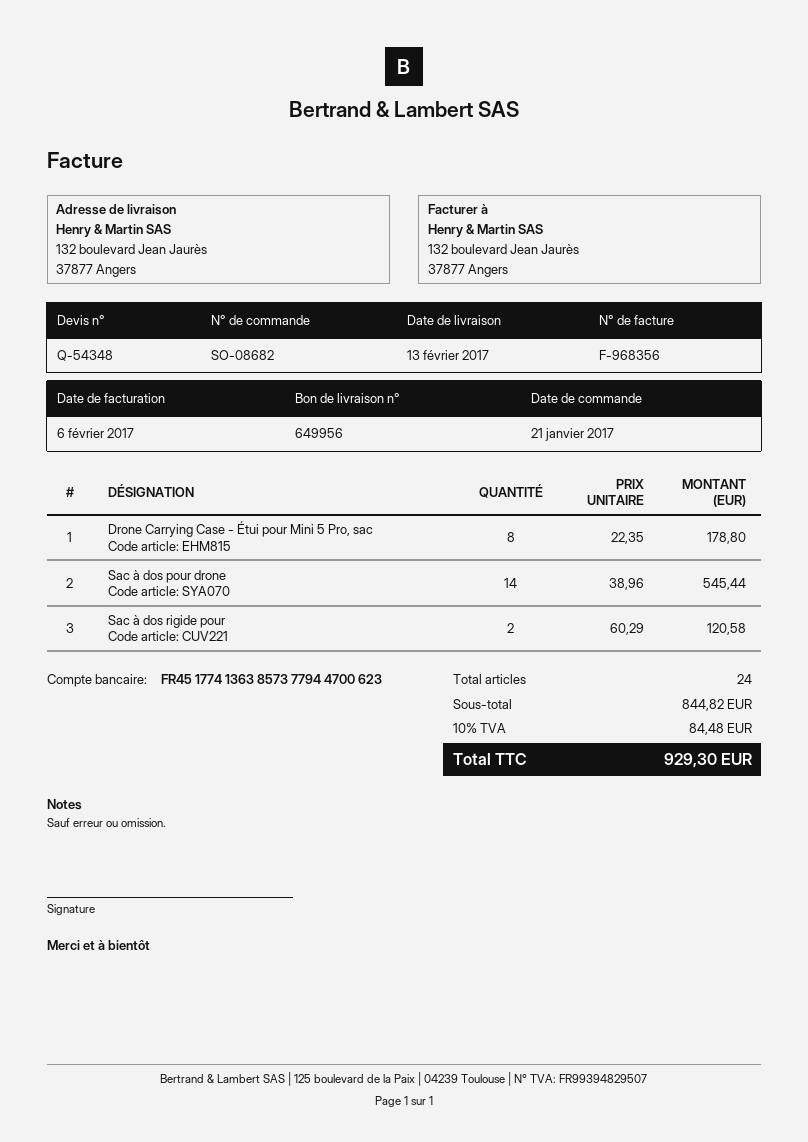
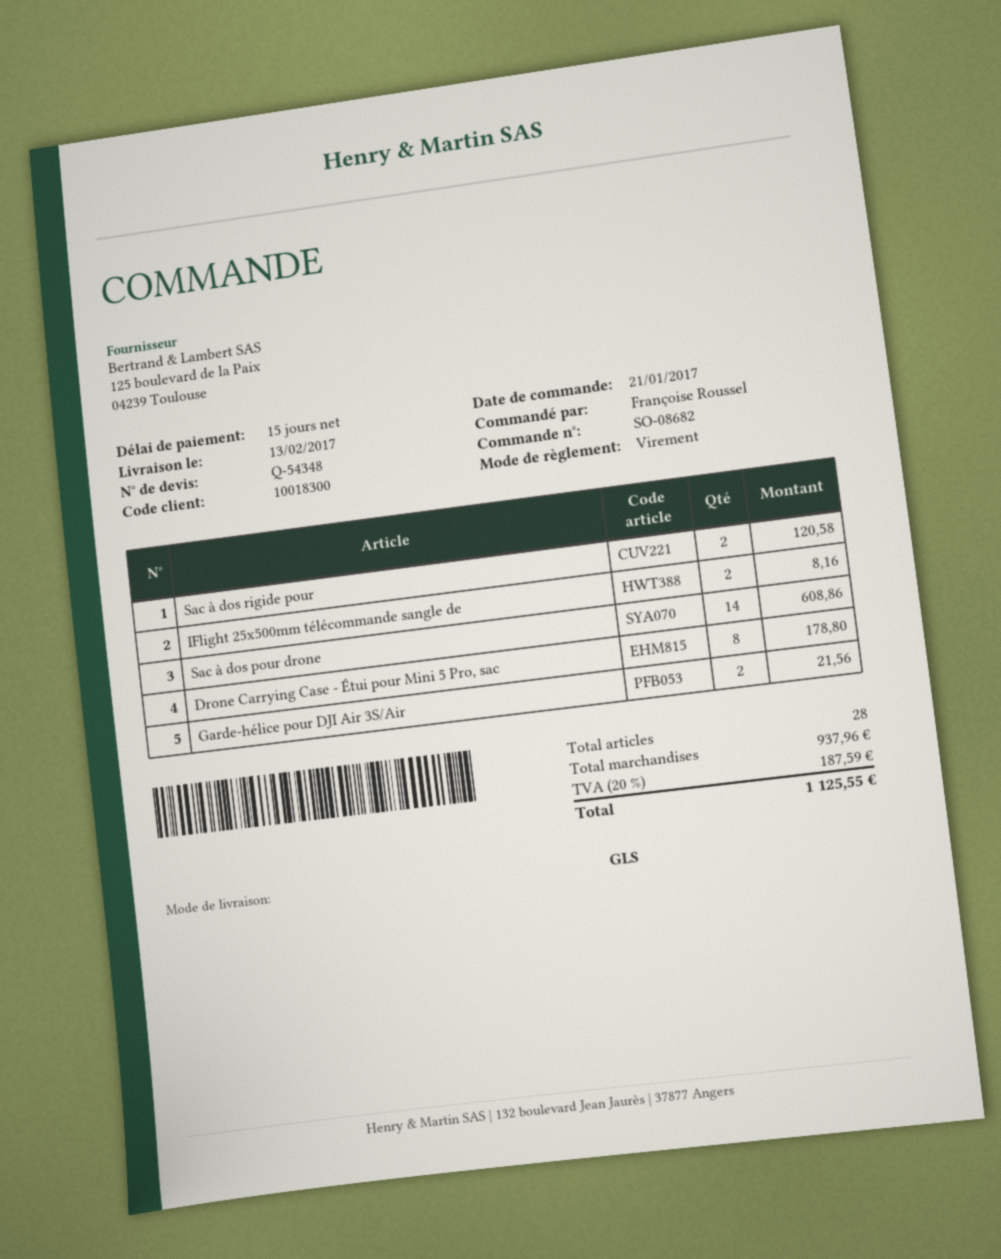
Sac à dos pour drone: 14 for 545.44 -> 14 for 608.86
IFlight 25x500mm télécommande sangle de: none -> 2 for 8.16
Garde-hélice pour DJI Air 3S/Air: none -> 2 for 21.56
total quantity: 24 -> 28
subtotal: 844.82 -> 937.96
tax: 10% = 84.48 -> 20% = 187.59
total: 929.30 -> 1125.55

